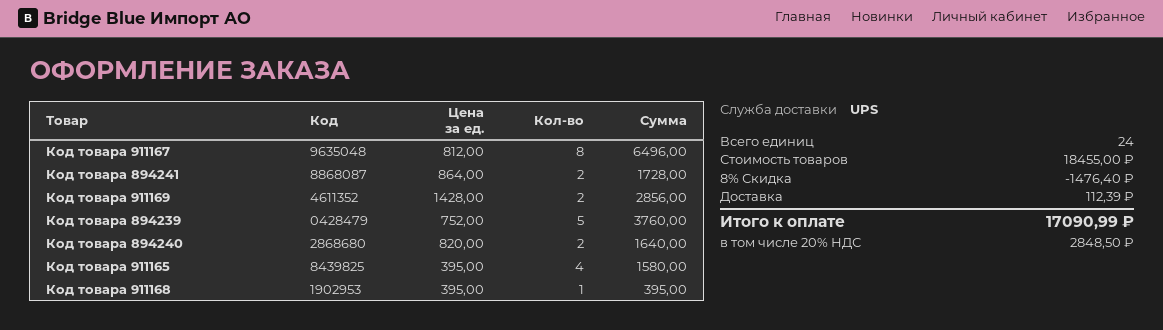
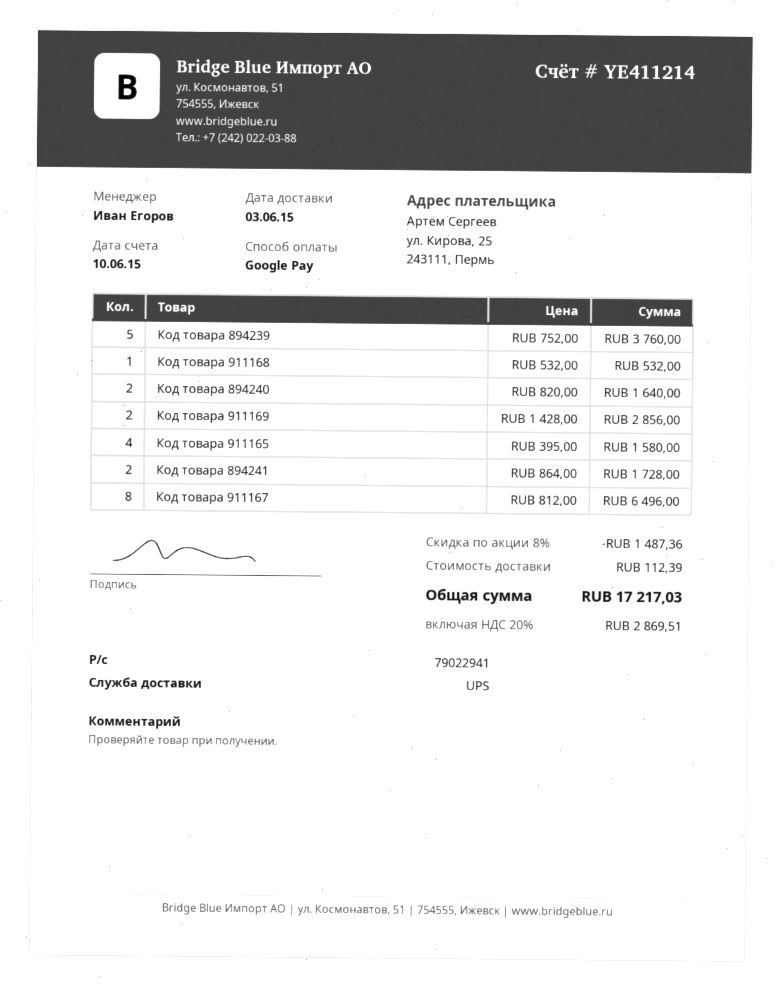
Код товара 911168: 1 x 395.00 = 395.00 -> 1 x 532.00 = 532.00
discount: 8% = 1476.40 -> 8% = 1487.36
tax: 20% = 2848.50 -> 20% = 2869.51
total: 17090.99 -> 17217.03

